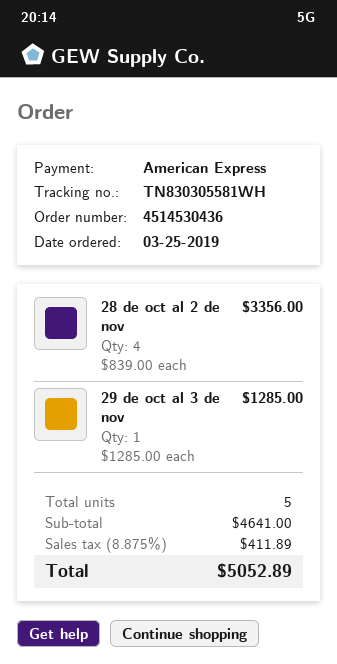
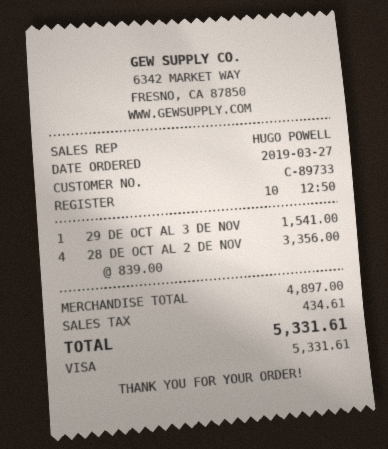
order date: 2019-03-25 -> 2019-03-27
payment method: American Express -> Visa
29 de oct al 3 de nov: 1 x 1285.00 = 1285.00 -> 1 x 1541.00 = 1541.00
subtotal: 4641.00 -> 4897.00
tax: 411.89 -> 434.61
total: 5052.89 -> 5331.61

